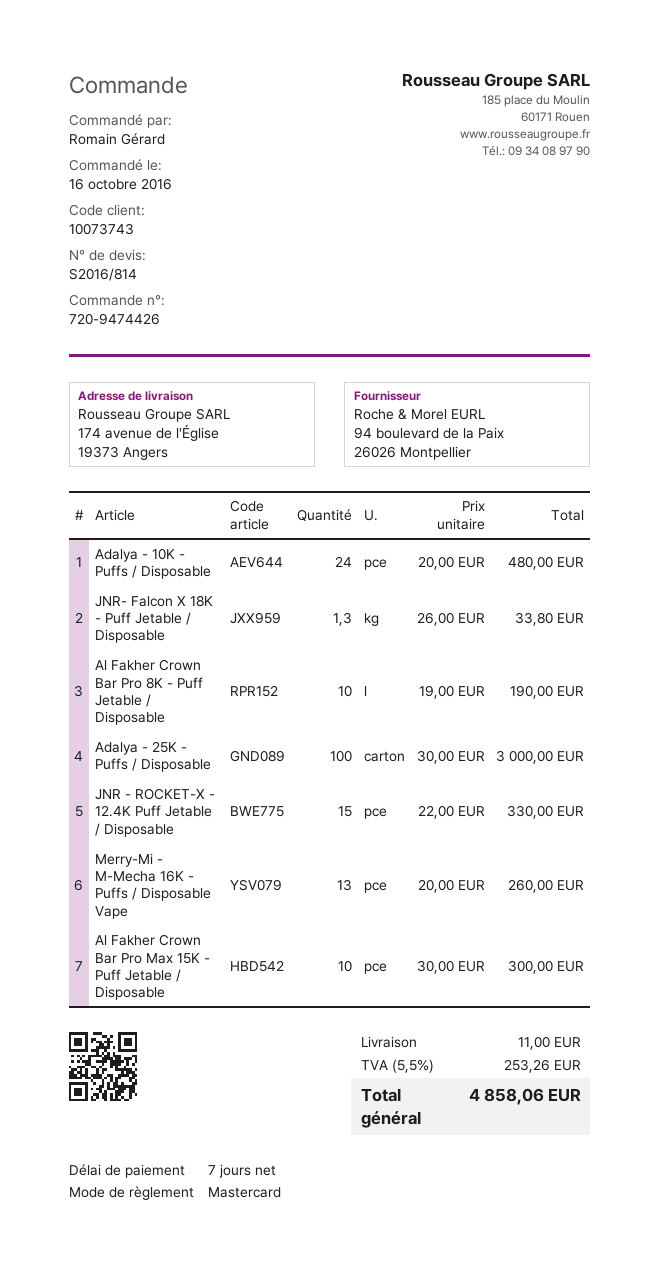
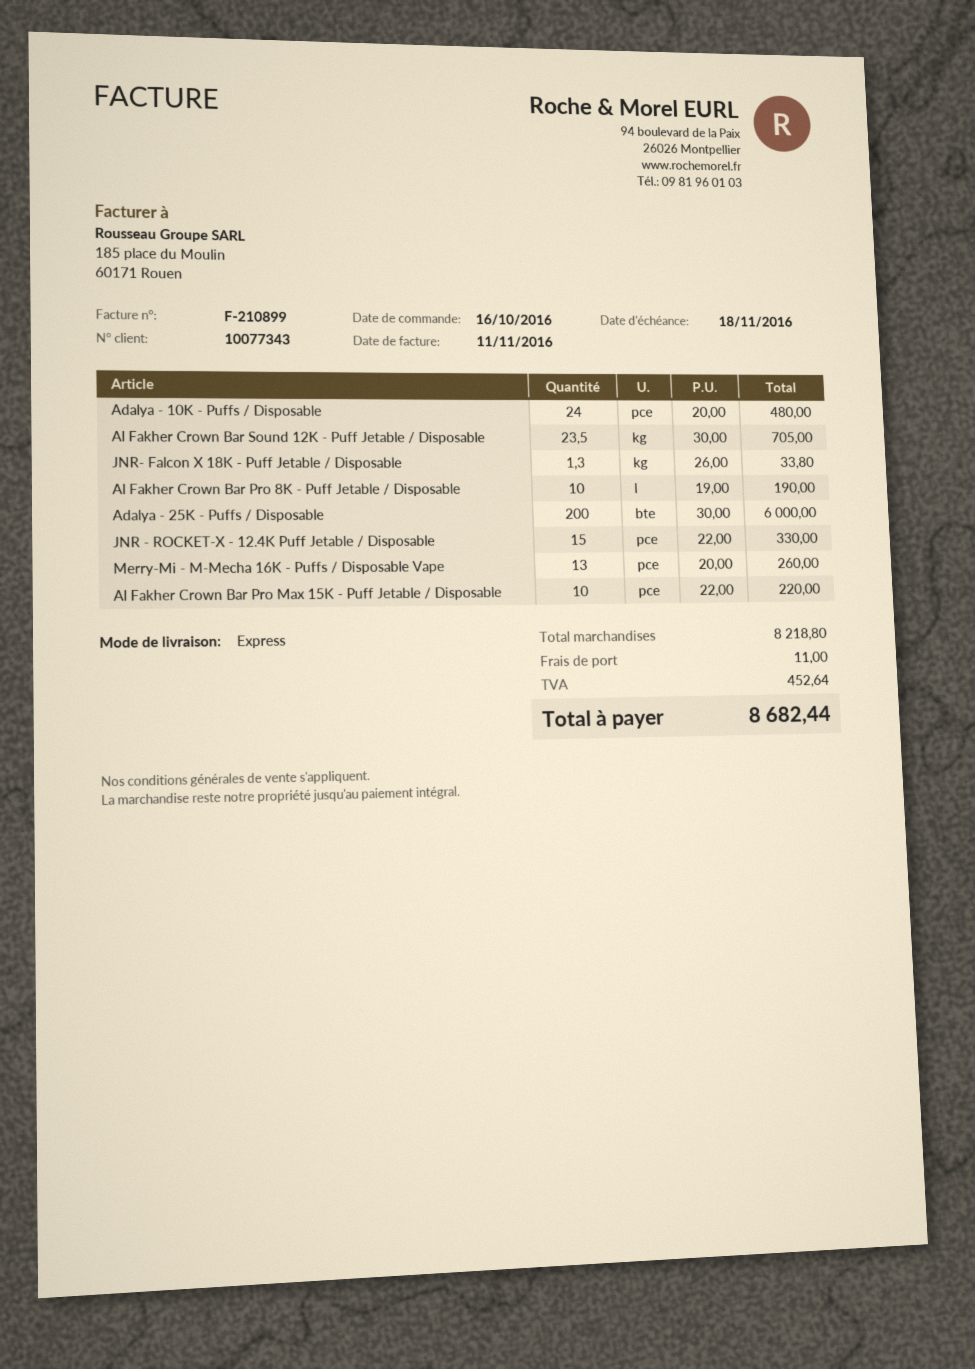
customer number: 10073743 -> 10077343
Adalya - 25K - Puffs / Disposable: 100 x 30.00 = 3000.00 -> 200 x 30.00 = 6000.00
Al Fakher Crown Bar Pro Max 15K - Puff Jetable / Disposable: 10 x 30.00 = 300.00 -> 10 x 22.00 = 220.00
Al Fakher Crown Bar Sound 12K - Puff Jetable / Disposable: none -> 23.5 x 30.00 = 705.00
tax: 253.26 -> 452.64
total: 4858.06 -> 8682.44

